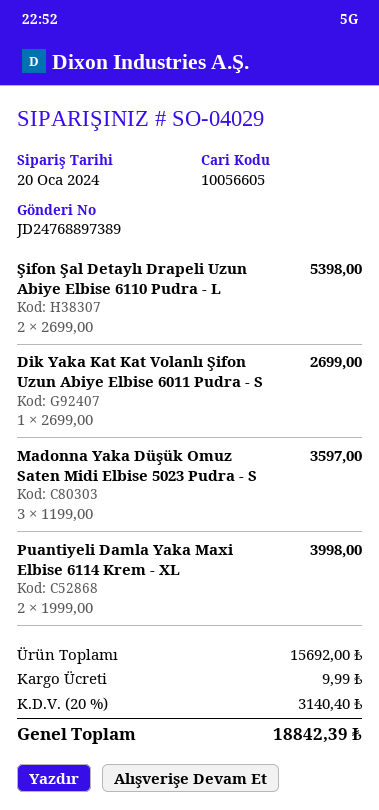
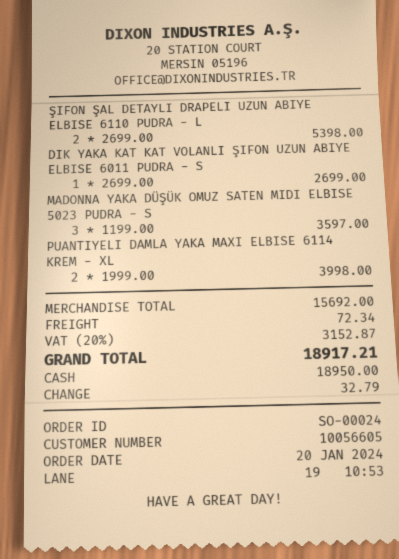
order number: SO-04029 -> SO-00024
shipping: 9.99 -> 72.34
tax: 20% = 3140.40 -> 20% = 3152.87
total: 18842.39 -> 18917.21

